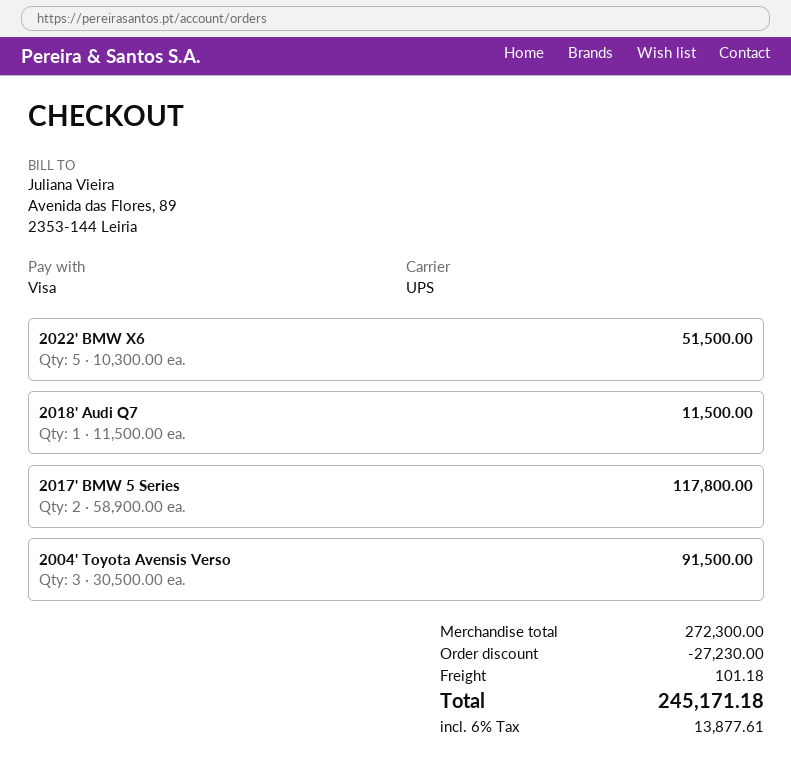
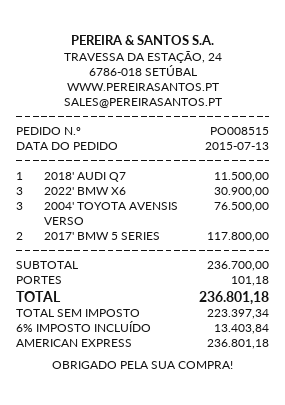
payment method: Visa -> American Express
2022' BMW X6: 5 for 51500.00 -> 3 for 30900.00
2004' Toyota Avensis Verso: 3 for 91500.00 -> 3 for 76500.00
subtotal: 272300.00 -> 236700.00
discount: 27230.00 -> none
tax: 6% = 13877.61 -> 6% = 13403.84
total: 245171.18 -> 236801.18

